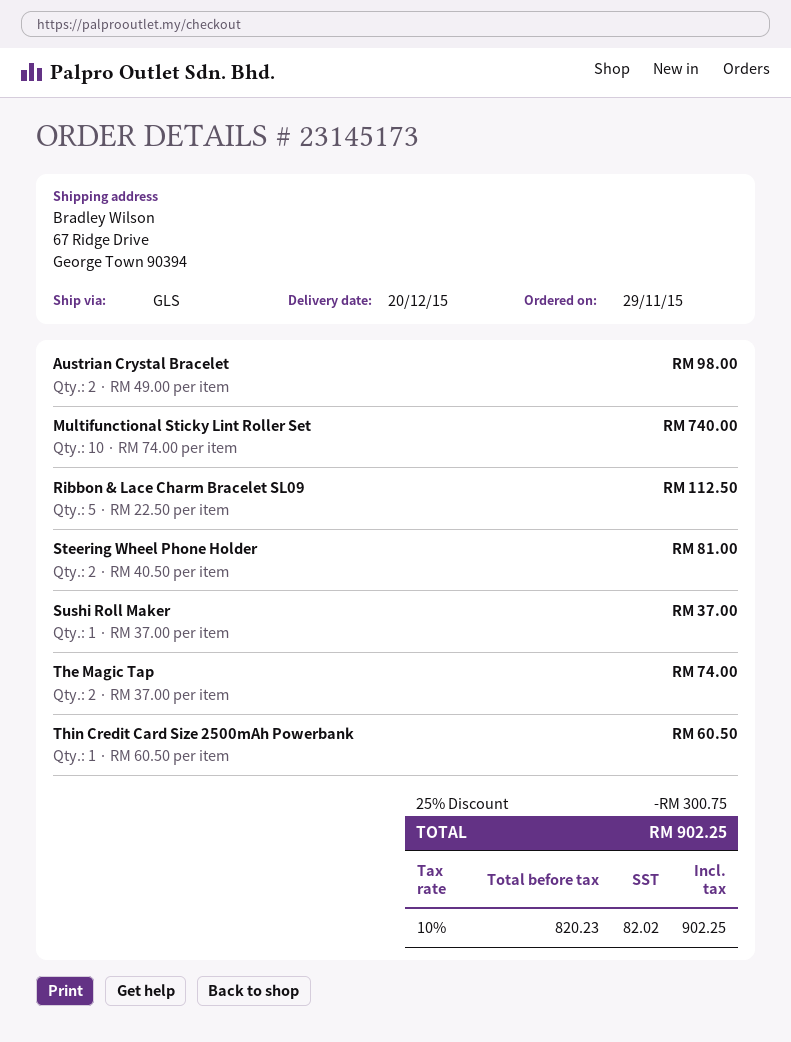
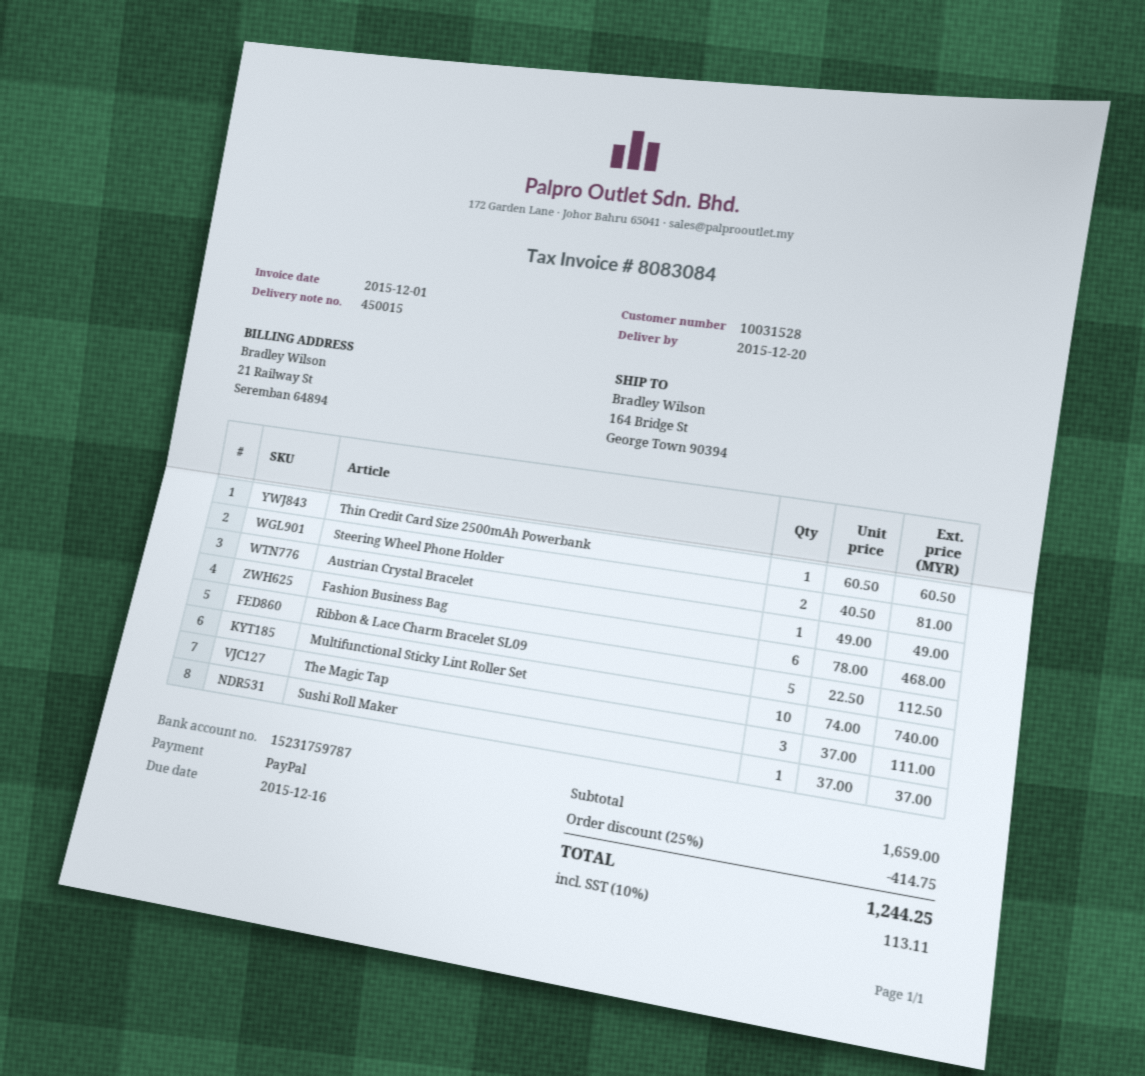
ship to: 67 Ridge Drive, George Town 90394 -> 164 Bridge St, George Town 90394
Austrian Crystal Bracelet: 2 x 49.00 = 98.00 -> 1 x 49.00 = 49.00
The Magic Tap: 2 x 37.00 = 74.00 -> 3 x 37.00 = 111.00
Fashion Business Bag: none -> 6 x 78.00 = 468.00
discount: 25% = 300.75 -> 25% = 414.75
tax: 10% = 82.02 -> 10% = 113.11
total: 902.25 -> 1244.25

